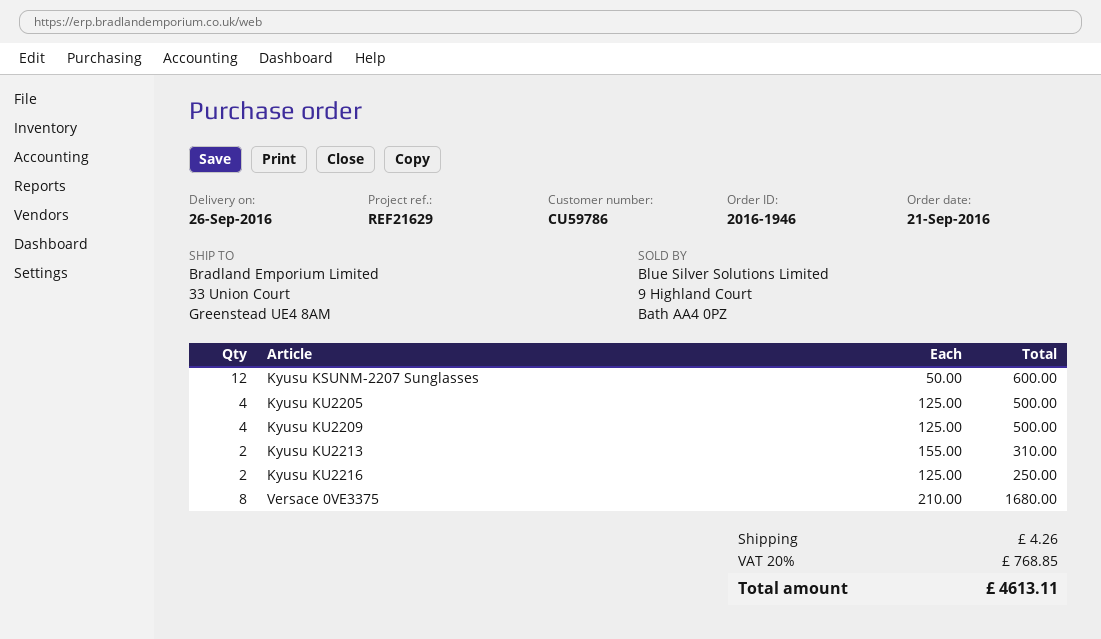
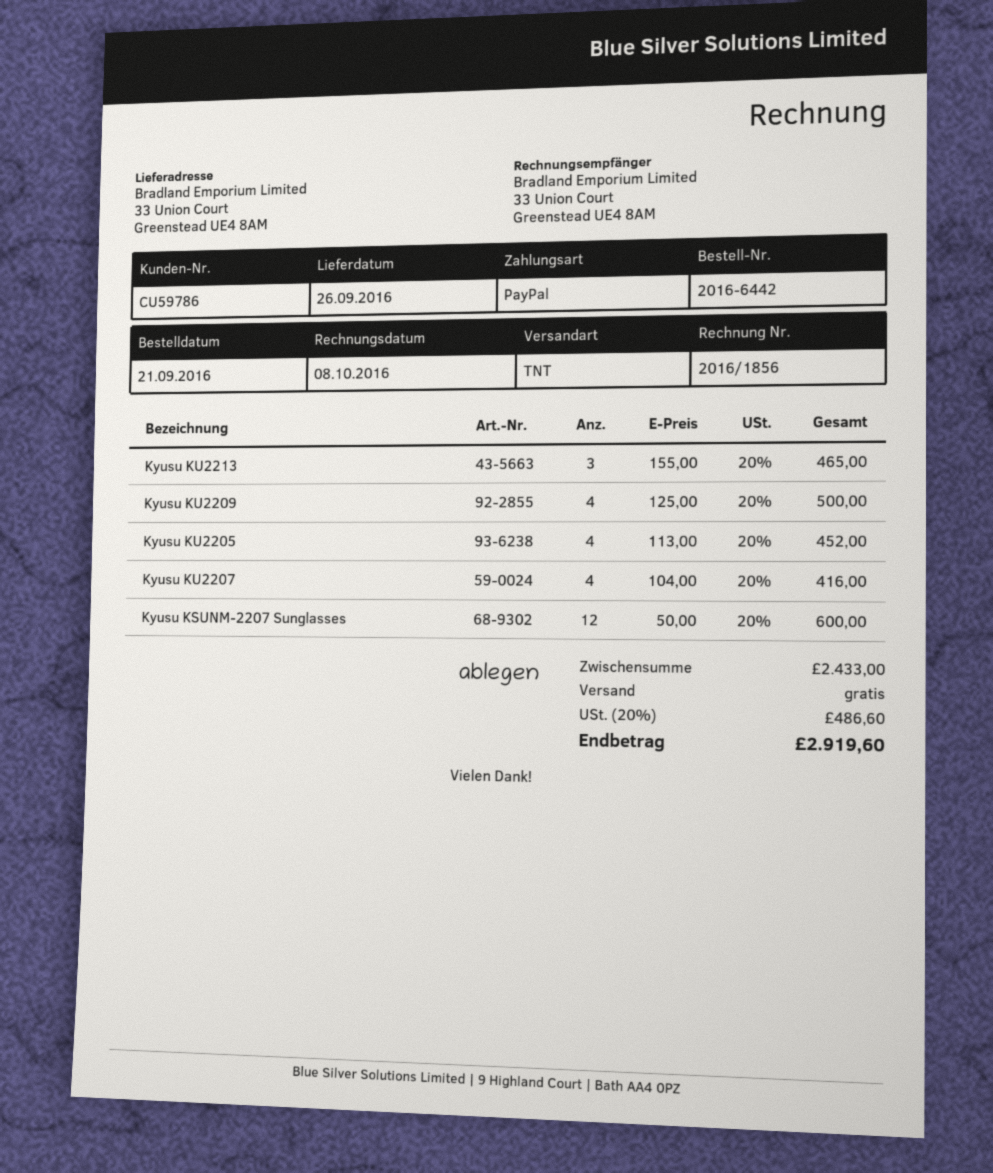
order number: 2016-1946 -> 2016-6442
Kyusu KU2205: 4 x 125.00 = 500.00 -> 4 x 113.00 = 452.00
Kyusu KU2213: 2 x 155.00 = 310.00 -> 3 x 155.00 = 465.00
Kyusu KU2216: 2 x 125.00 = 250.00 -> none
Versace 0VE3375: 8 x 210.00 = 1680.00 -> none
Kyusu KU2207: none -> 4 x 104.00 = 416.00
shipping: 4.26 -> 0.00
tax: 20% = 768.85 -> 20% = 486.60
total: 4613.11 -> 2919.60

